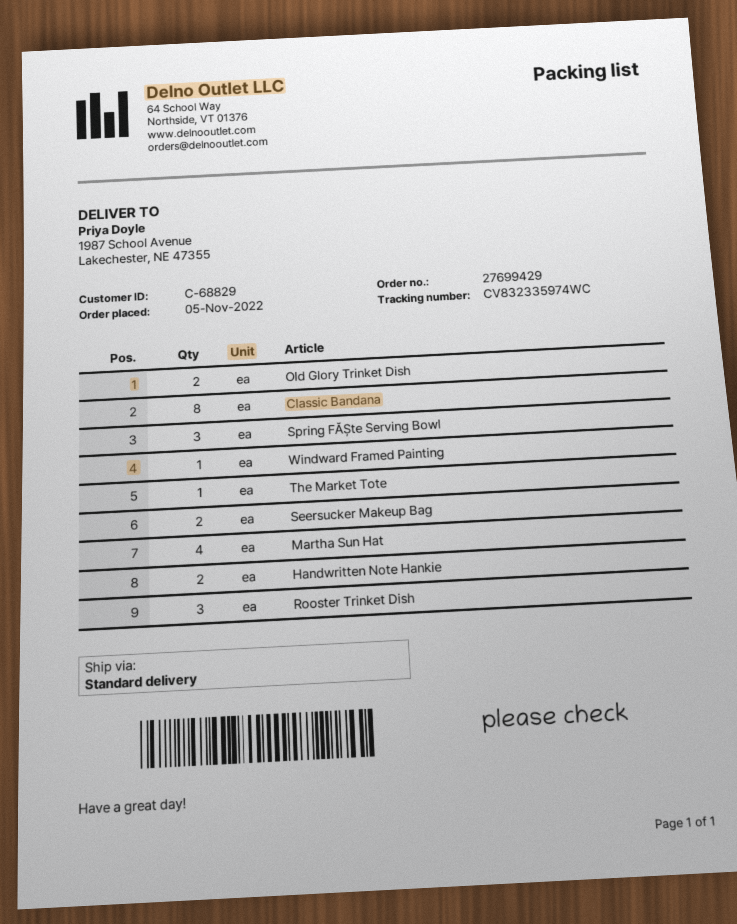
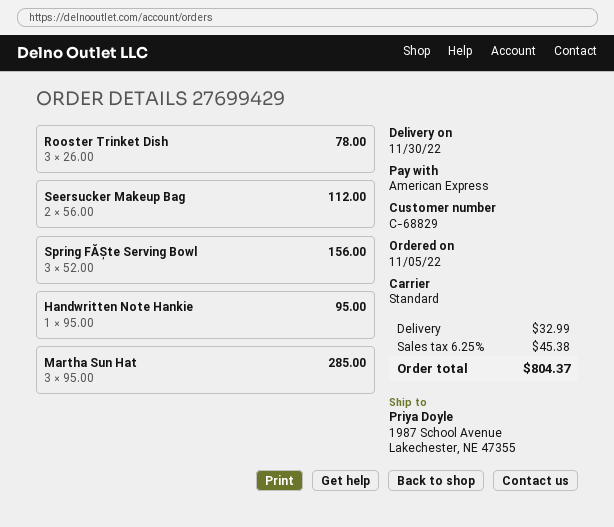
Old Glory Trinket Dish: 2 -> none
Classic Bandana: 8 -> none
Windward Framed Painting: 1 -> none
The Market Tote: 1 -> none
Martha Sun Hat: 4 -> 3
Handwritten Note Hankie: 2 -> 1

